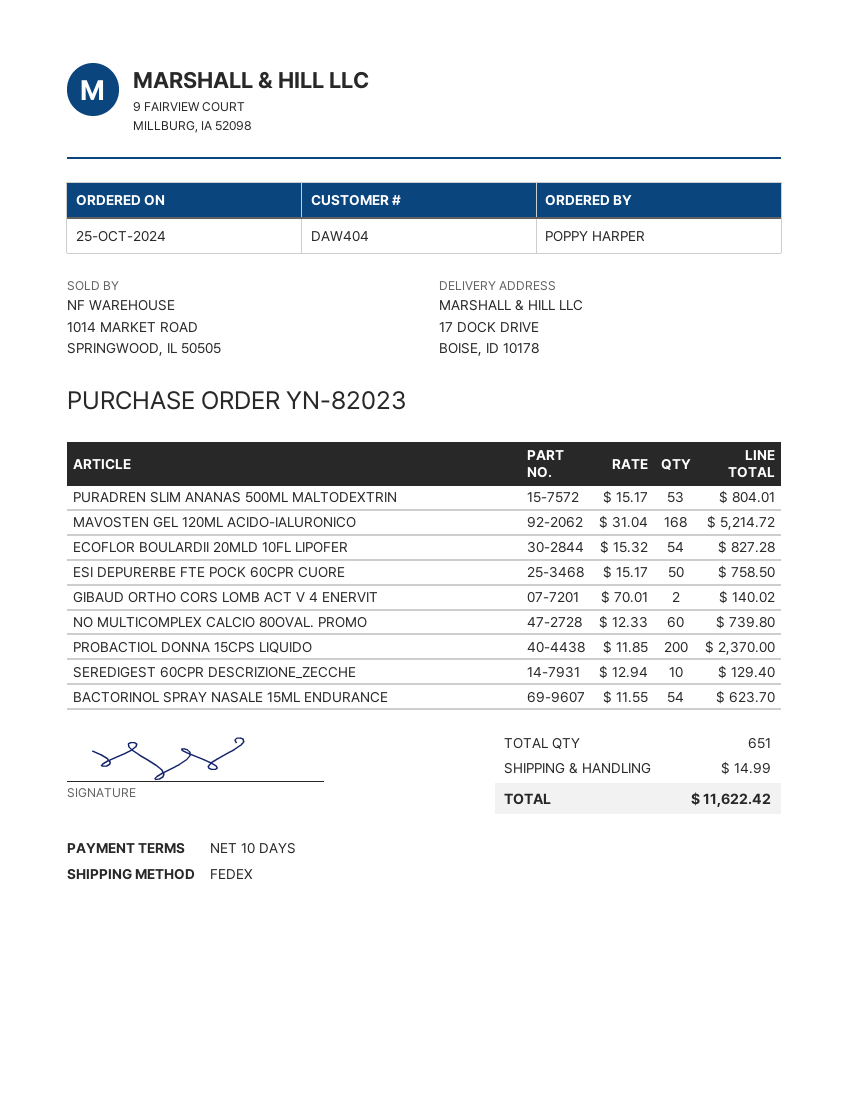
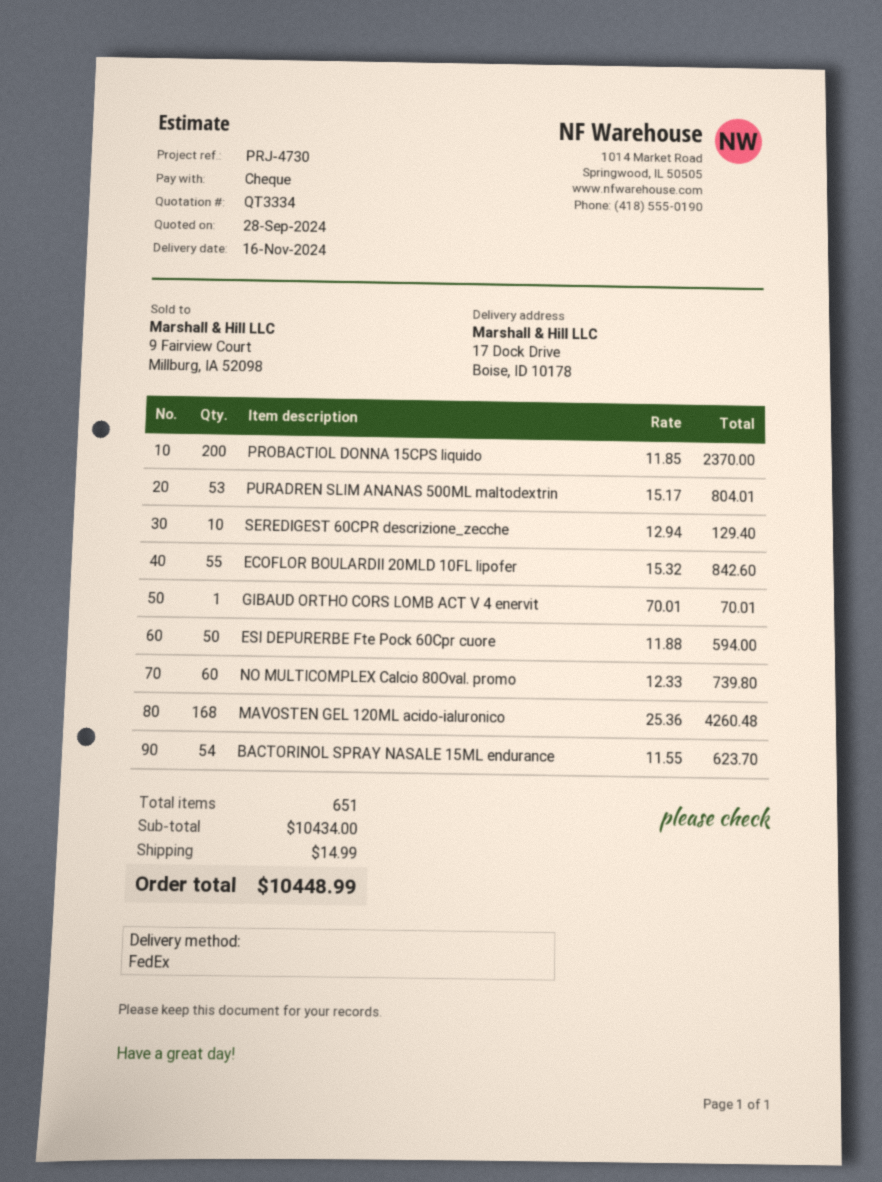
MAVOSTEN GEL 120ML ACIDO-IALURONICO: 168 x 31.04 = 5214.72 -> 168 x 25.36 = 4260.48
ECOFLOR BOULARDII 20MLD 10FL LIPOFER: 54 x 15.32 = 827.28 -> 55 x 15.32 = 842.60
ESI DEPURERBE FTE POCK 60CPR CUORE: 50 x 15.17 = 758.50 -> 50 x 11.88 = 594.00
GIBAUD ORTHO CORS LOMB ACT V 4 ENERVIT: 2 x 70.01 = 140.02 -> 1 x 70.01 = 70.01
total: 11622.42 -> 10448.99

